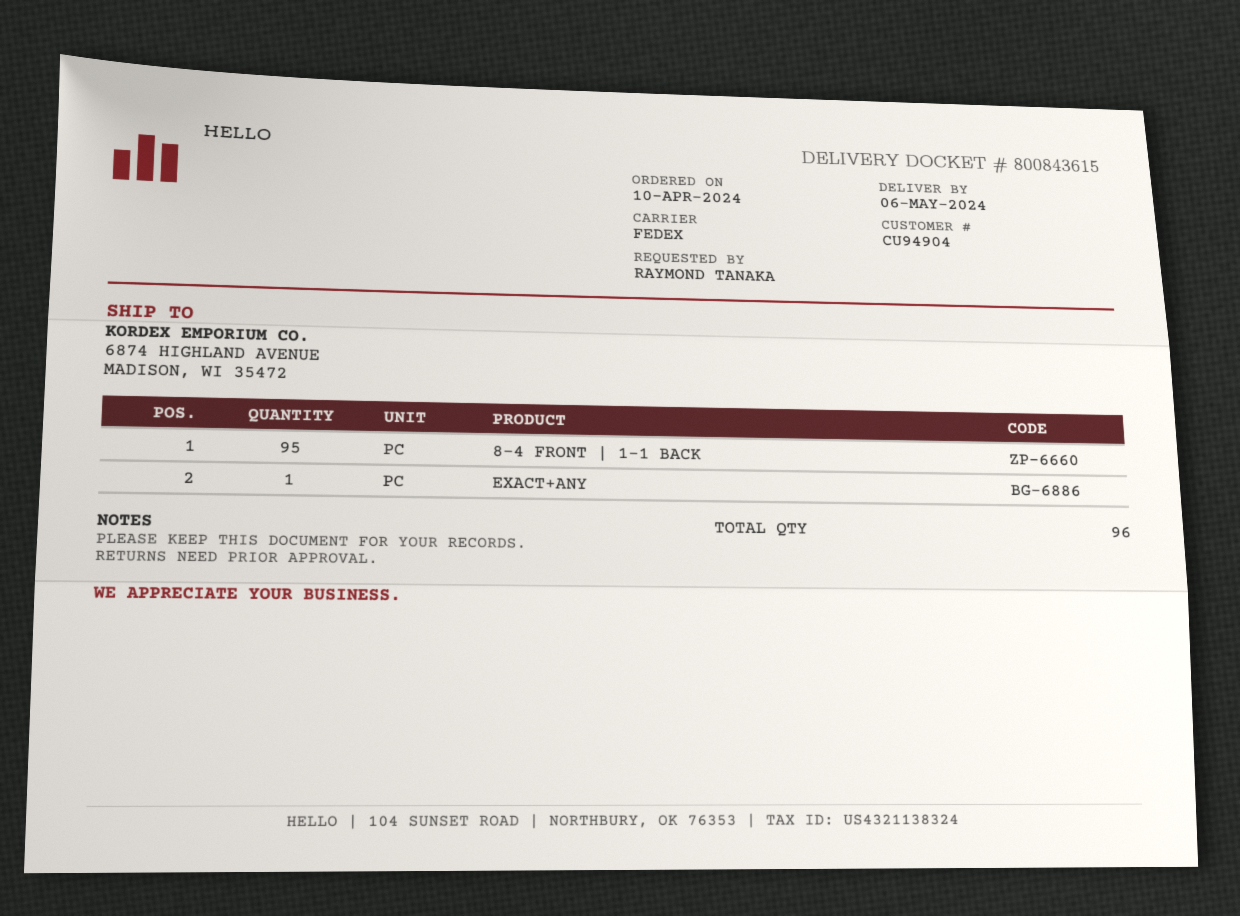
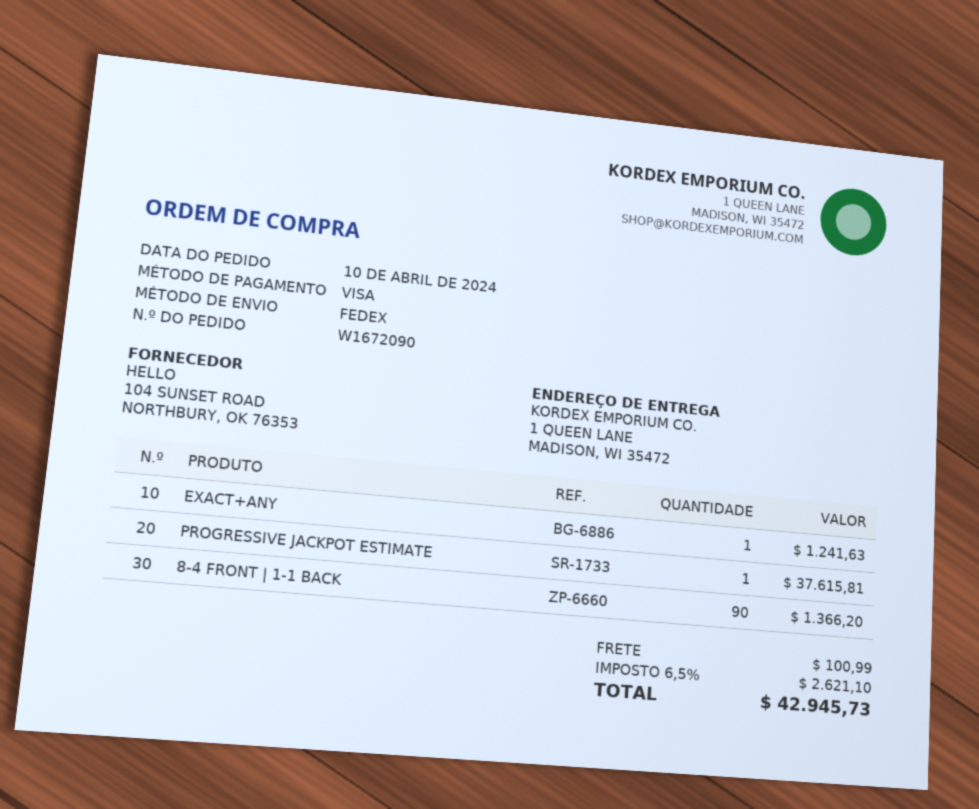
ship to: 6874 HIGHLAND AVENUE, MADISON, WI 35472 -> 1 QUEEN LANE, MADISON, WI 35472
8‑4 FRONT | 1‑1 BACK: 95 -> 90
PROGRESSIVE JACKPOT ESTIMATE: none -> 1

